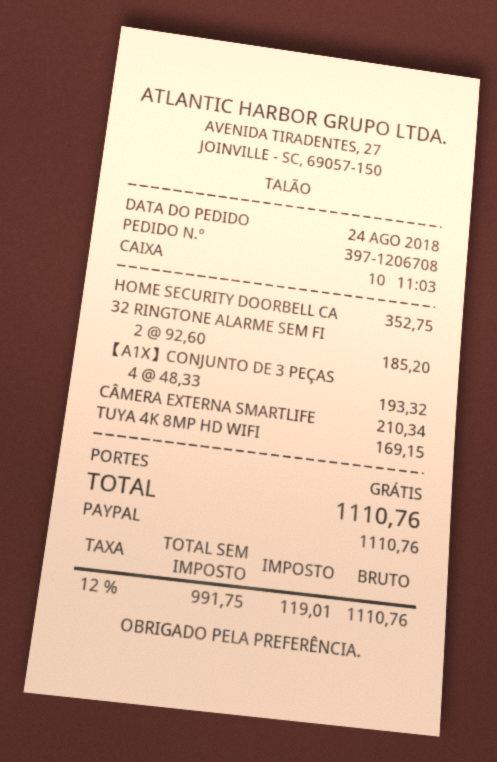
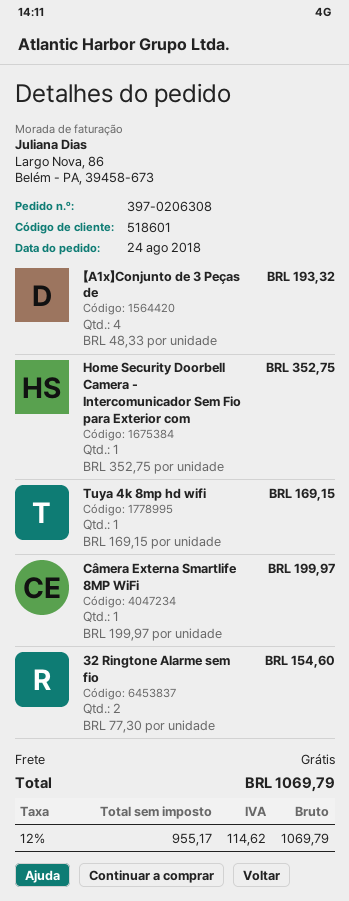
order number: 397-1206708 -> 397-0206308
32 RINGTONE ALARME SEM FI: 2 x 92.60 = 185.20 -> 2 x 77.30 = 154.60
CÂMERA EXTERNA SMARTLIFE: 1 x 210.34 = 210.34 -> 1 x 199.97 = 199.97
net: 991.75 -> 955.17
tax: 12% = 119.01 -> 12% = 114.62
total: 1110.76 -> 1069.79

